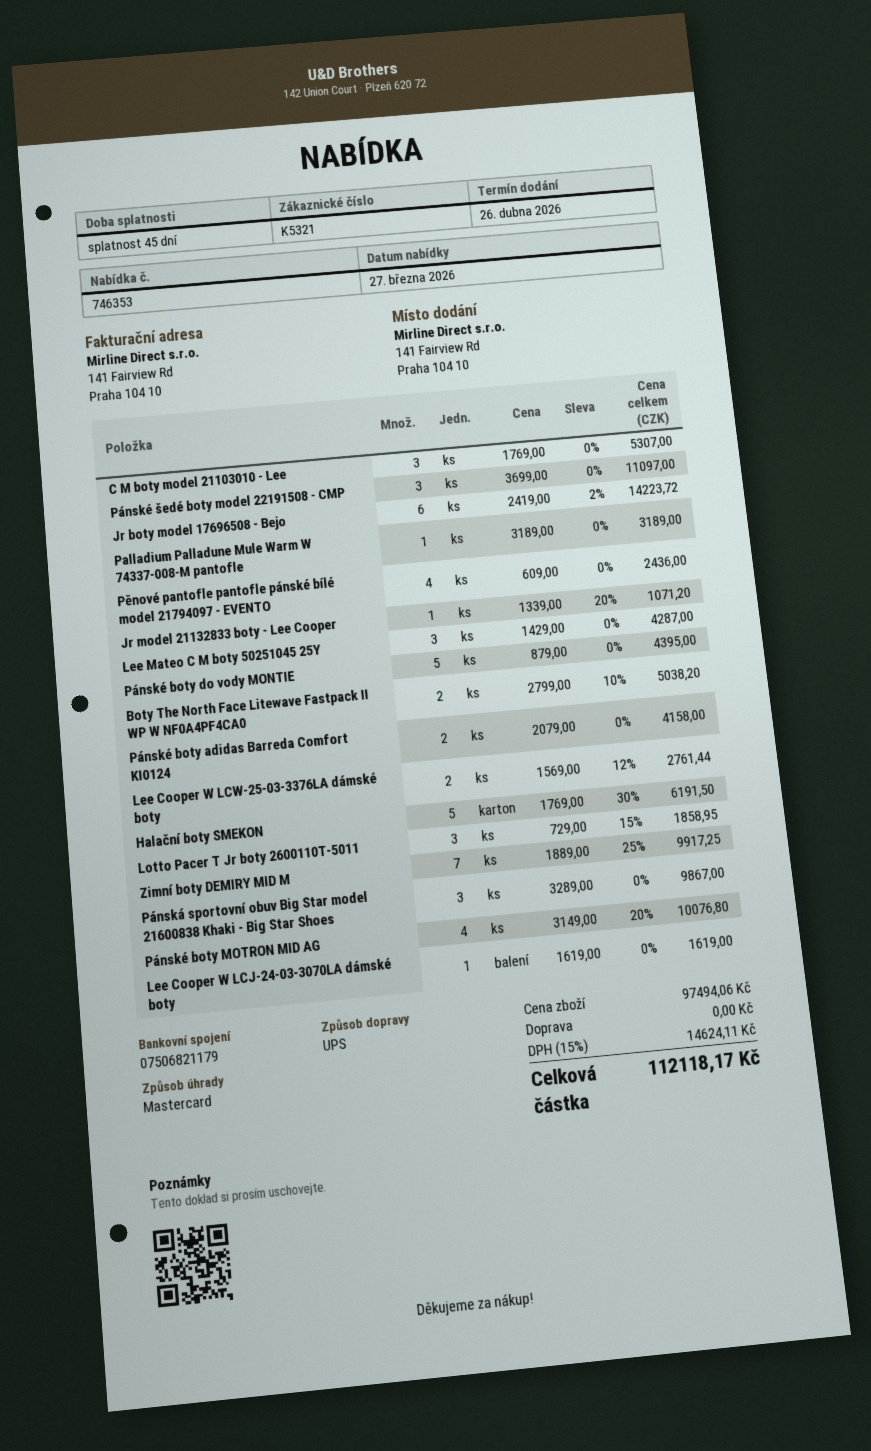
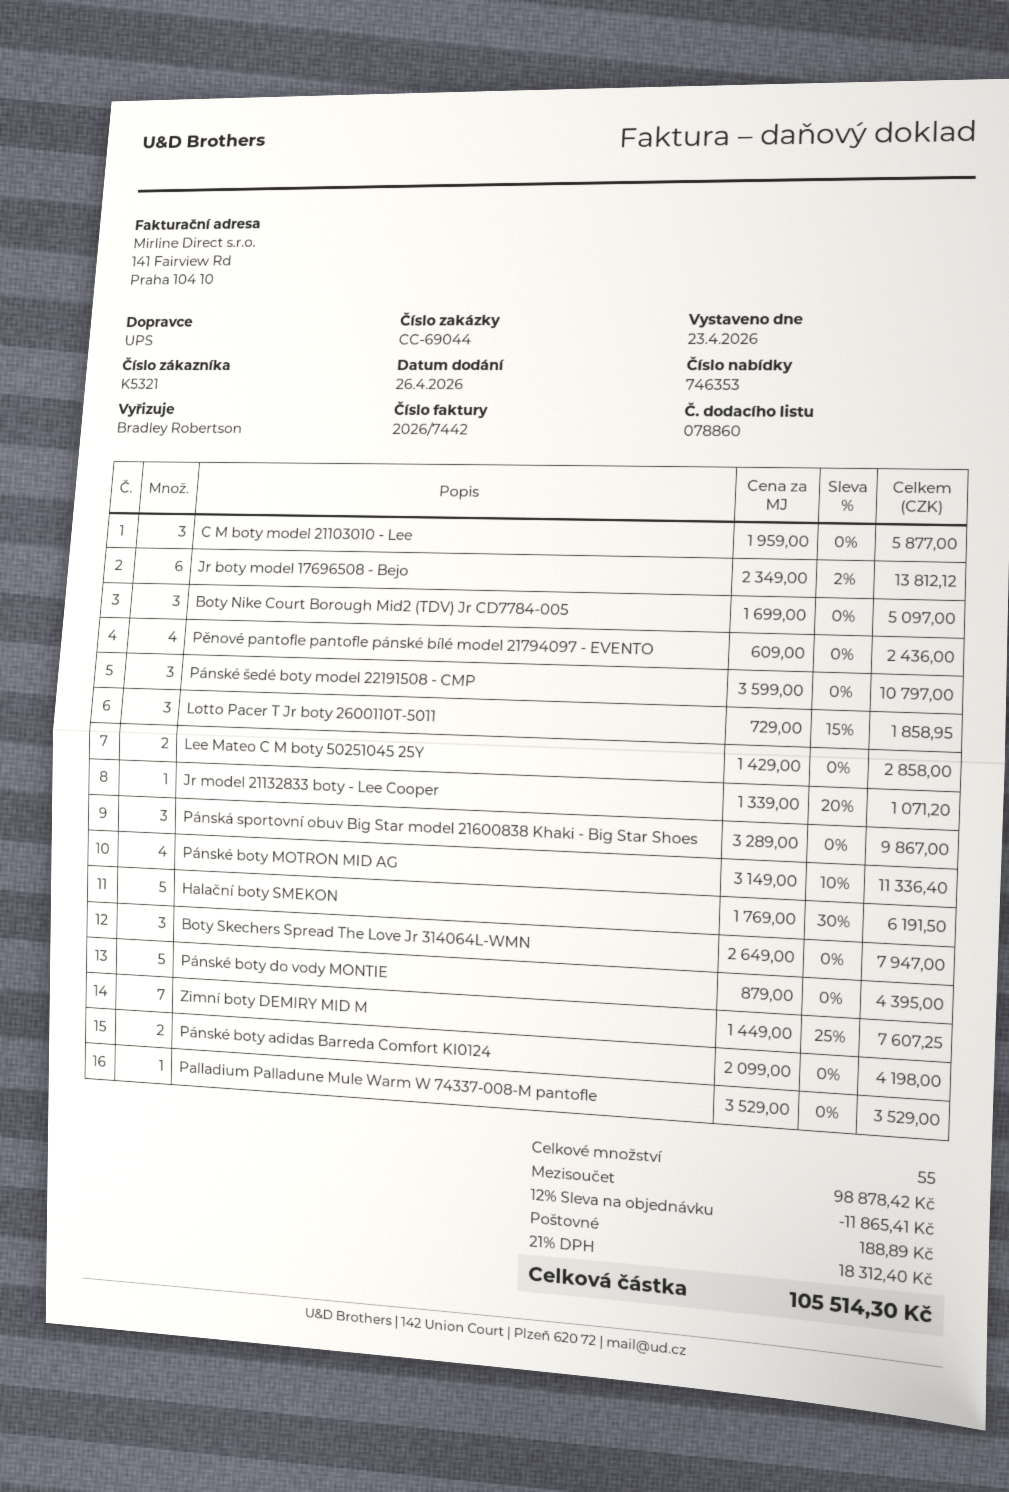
C M boty model 21103010 - Lee: 3 x 1769.00 = 5307.00 -> 3 x 1959.00 = 5877.00
Pánské šedé boty model 22191508 - CMP: 3 x 3699.00 = 11097.00 -> 3 x 3599.00 = 10797.00
Jr boty model 17696508 - Bejo: 6 x 2419.00 - 2% = 14223.72 -> 6 x 2349.00 - 2% = 13812.12
Palladium Palladune Mule Warm W 74337-008-M pantofle: 1 x 3189.00 = 3189.00 -> 1 x 3529.00 = 3529.00
Lee Mateo C M boty 50251045 25Y: 3 x 1429.00 = 4287.00 -> 2 x 1429.00 = 2858.00
Boty The North Face Litewave Fastpack II WP W NF0A4PF4CA0: 2 x 2799.00 - 10% = 5038.20 -> none
Pánské boty adidas Barreda Comfort KI0124: 2 x 2079.00 = 4158.00 -> 2 x 2099.00 = 4198.00
Lee Cooper W LCW-25-03-3376LA dámské boty: 2 x 1569.00 - 12% = 2761.44 -> none
Zimní boty DEMIRY MID M: 7 x 1889.00 - 25% = 9917.25 -> 7 x 1449.00 - 25% = 7607.25
Pánské boty MOTRON MID AG: 4 x 3149.00 - 20% = 10076.80 -> 4 x 3149.00 - 10% = 11336.40
Lee Cooper W LCJ-24-03-3070LA dámské boty: 1 x 1619.00 = 1619.00 -> none
Boty Nike Court Borough Mid2 (TDV) Jr CD7784-005: none -> 3 x 1699.00 = 5097.00
Boty Skechers Spread The Love Jr 314064L-WMN: none -> 3 x 2649.00 = 7947.00
subtotal: 97494.06 -> 98878.42
discount: none -> 12% = 11865.41
shipping: 0.00 -> 188.89
tax: 15% = 14624.11 -> 21% = 18312.40
total: 112118.17 -> 105514.30

